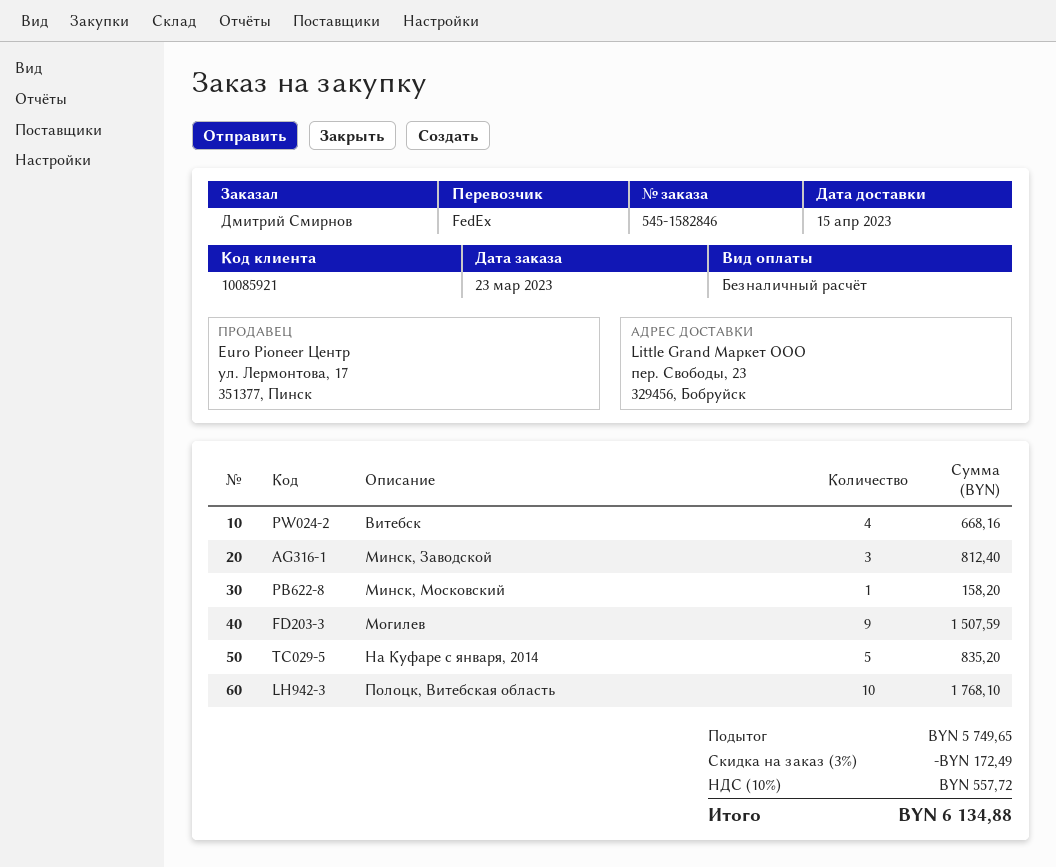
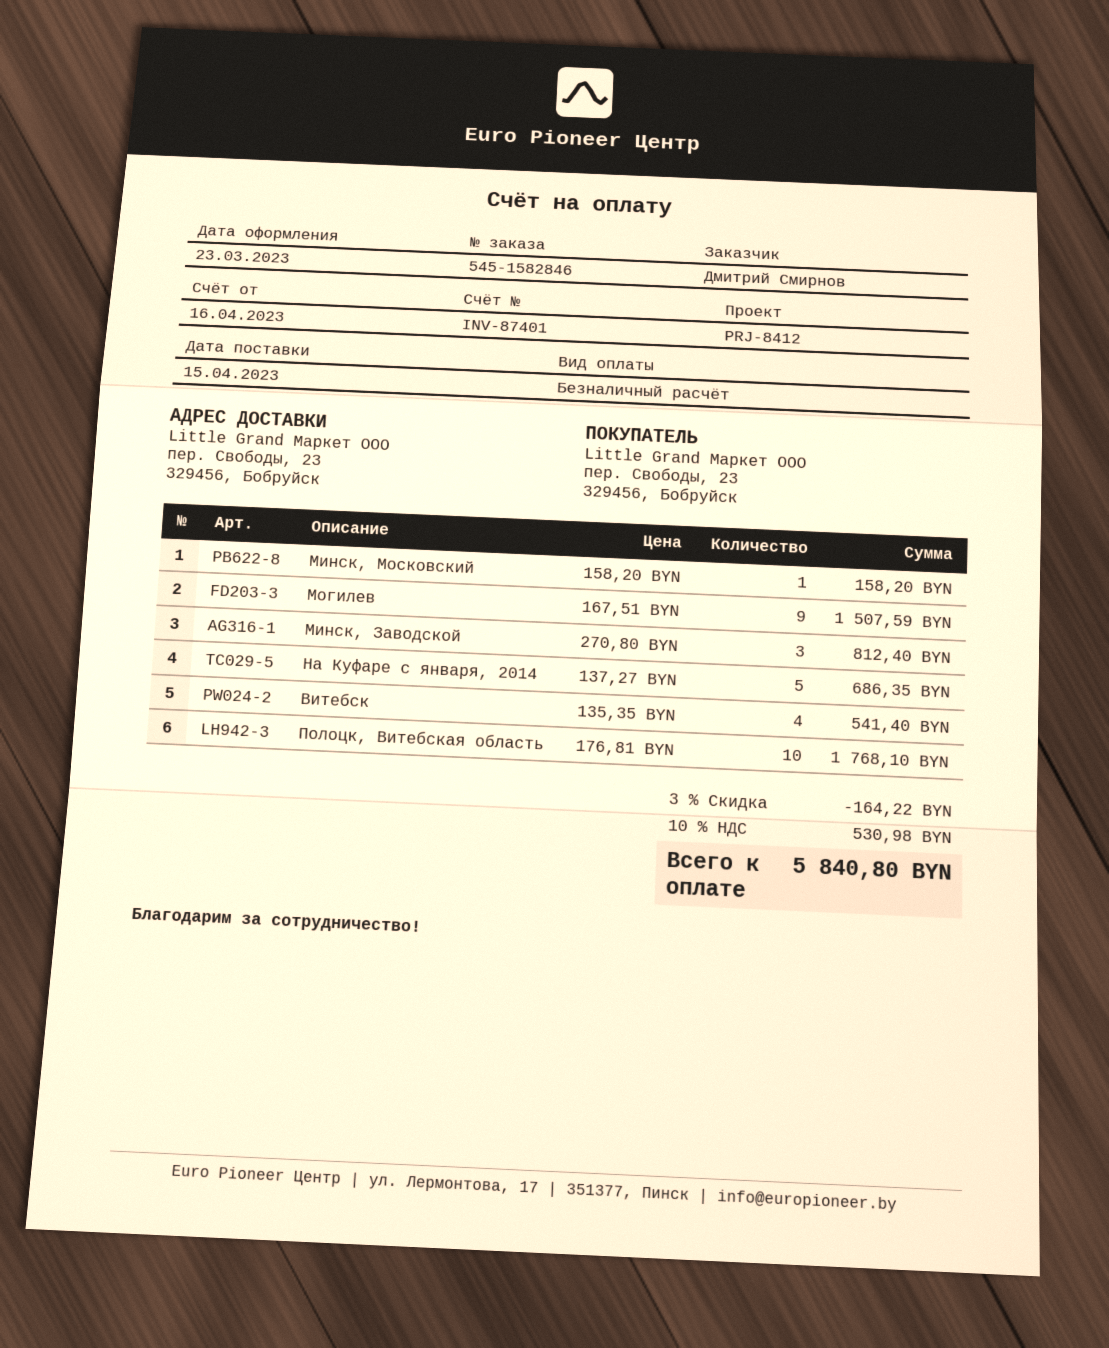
Витебск: 4 for 668.16 -> 4 for 541.40
На Куфаре с января, 2014: 5 for 835.20 -> 5 for 686.35
discount: 3% = 172.49 -> 3% = 164.22
tax: 10% = 557.72 -> 10% = 530.98
total: 6134.88 -> 5840.80

